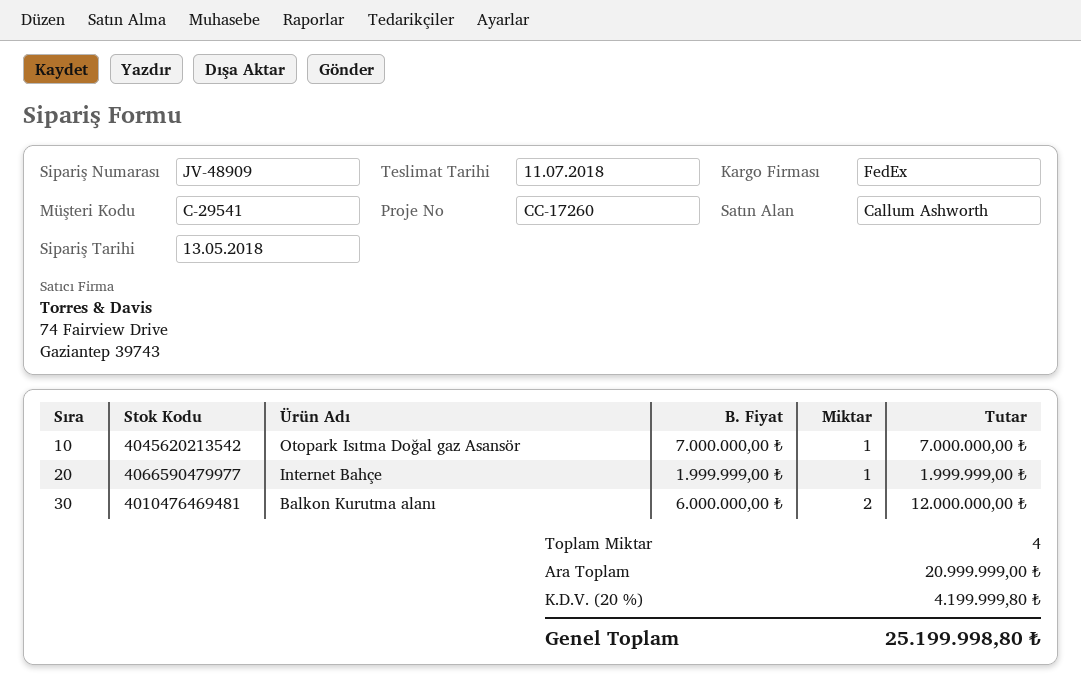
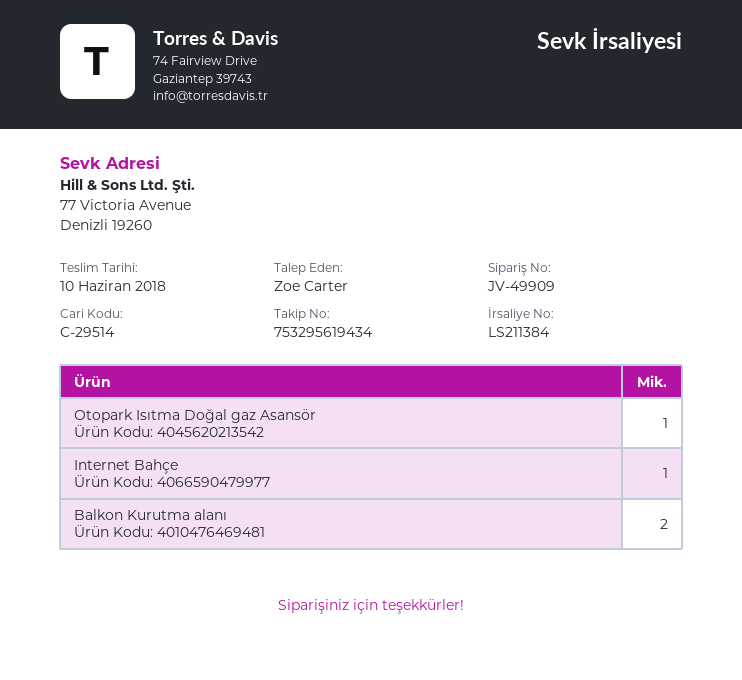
order number: JV-48909 -> JV-49909
delivery date: 2018-07-11 -> 2018-06-10
customer number: C-29541 -> C-29514
ordered by: Callum Ashworth -> Zoe Carter

